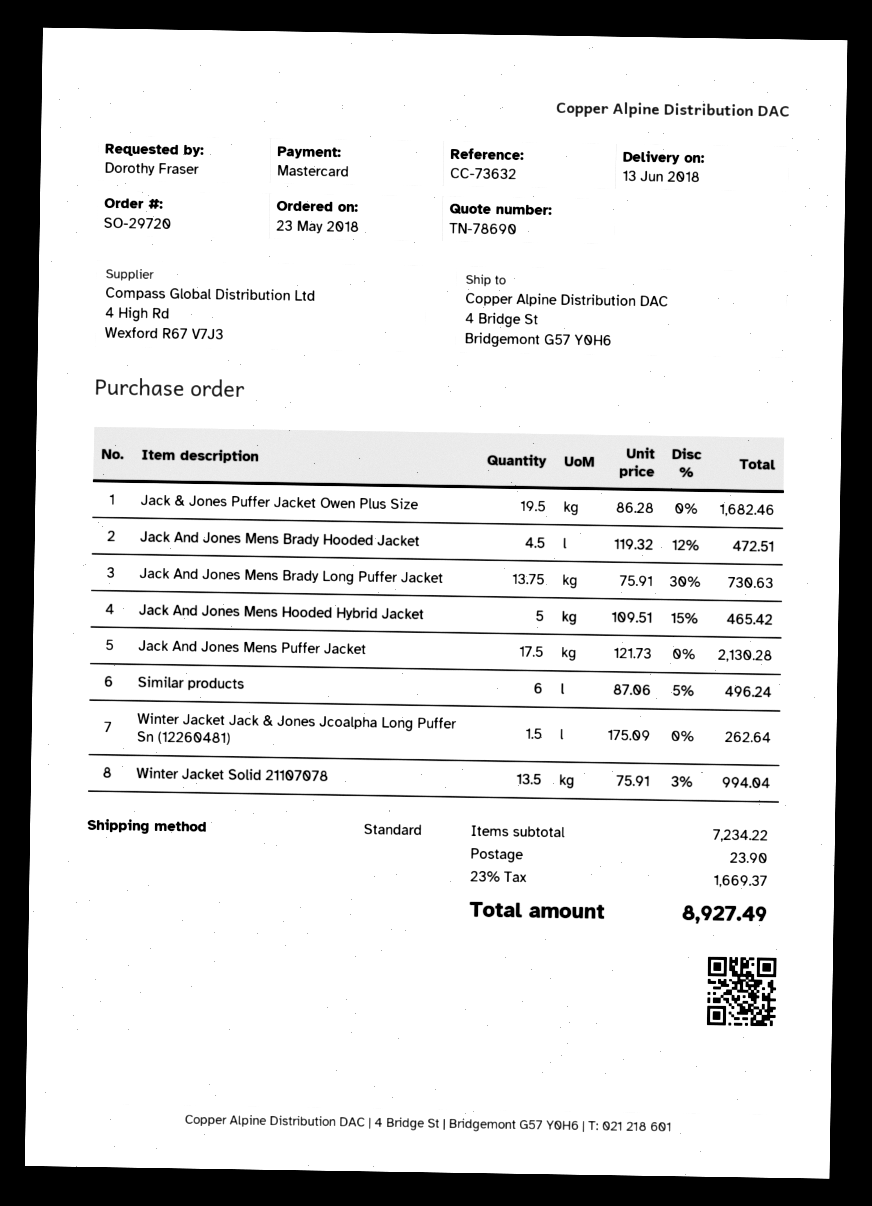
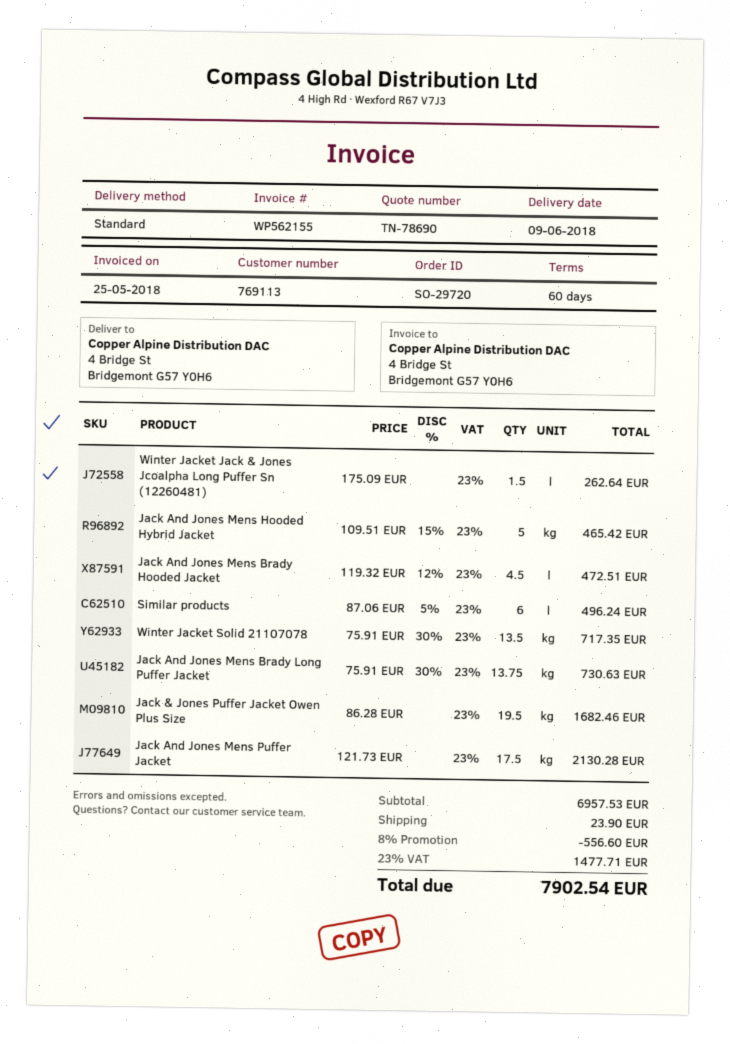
delivery date: 2018-06-13 -> 2018-06-09
Winter Jacket Solid 21107078: 13.5 x 75.91 - 3% = 994.04 -> 13.5 x 75.91 - 30% = 717.35
subtotal: 7234.22 -> 6957.53
discount: none -> 8% = 556.60
tax: 23% = 1669.37 -> 23% = 1477.71
total: 8927.49 -> 7902.54

